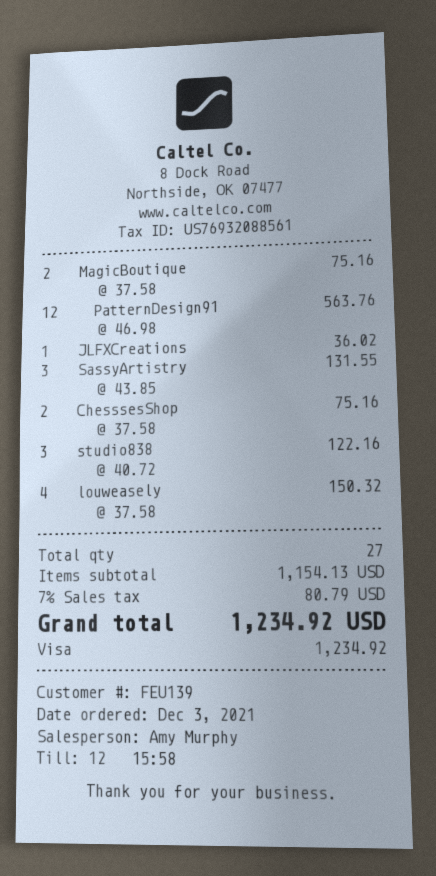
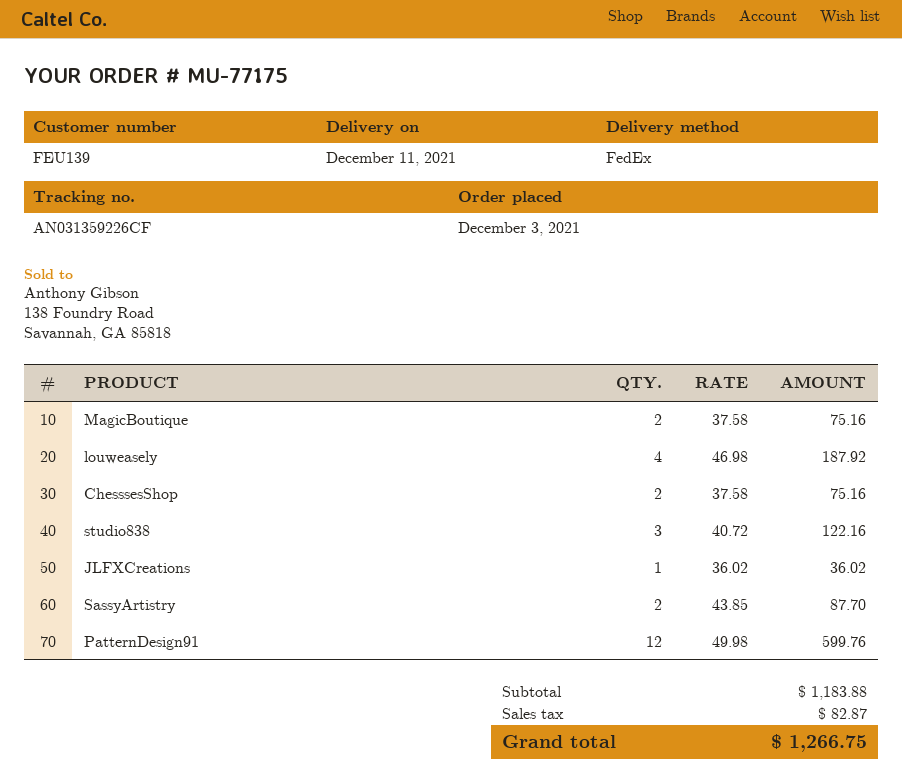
PatternDesign91: 12 x 46.98 = 563.76 -> 12 x 49.98 = 599.76
SassyArtistry: 3 x 43.85 = 131.55 -> 2 x 43.85 = 87.70
louweasely: 4 x 37.58 = 150.32 -> 4 x 46.98 = 187.92
subtotal: 1154.13 -> 1183.88
tax: 80.79 -> 82.87
total: 1234.92 -> 1266.75

